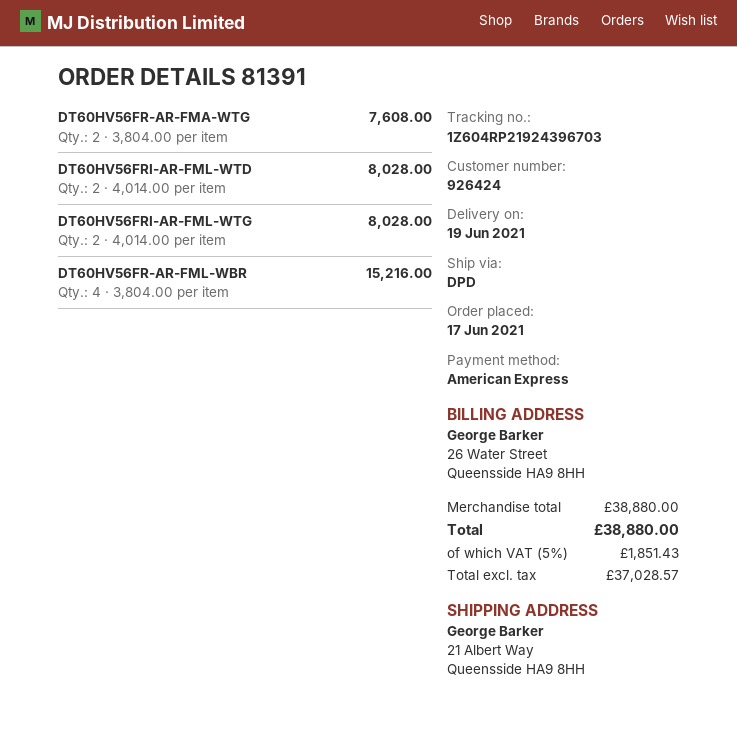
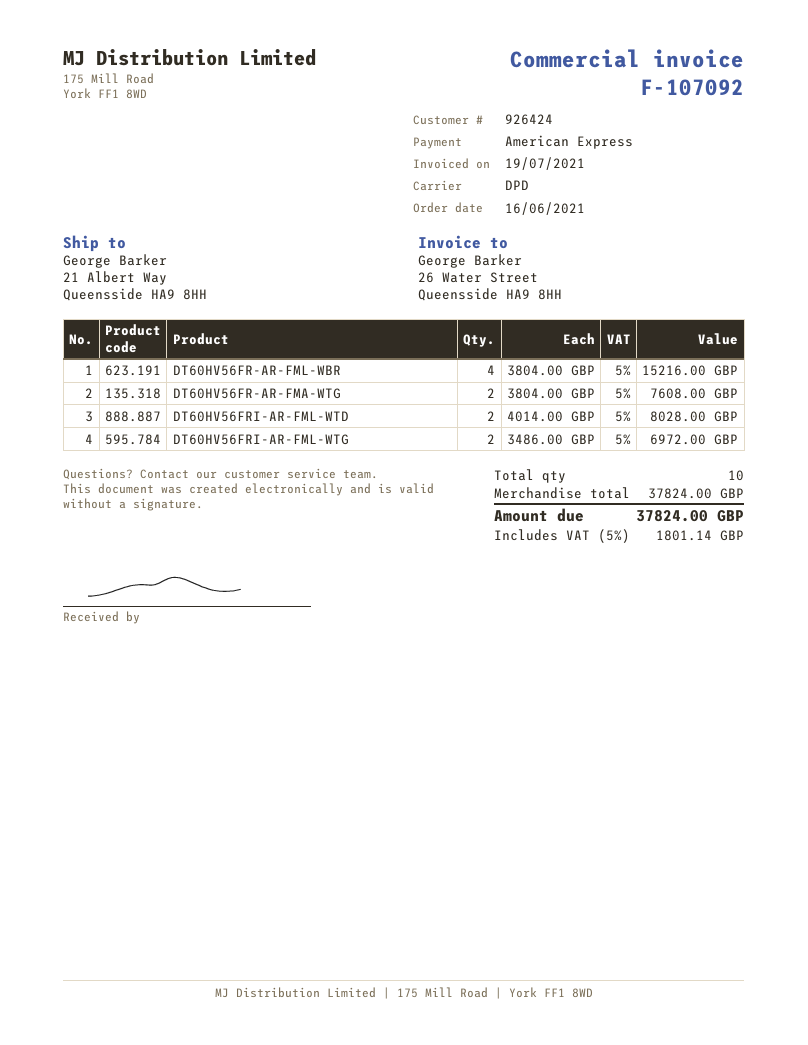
order date: 2021-06-17 -> 2021-06-16
DT60HV56FRI-AR-FML-WTG: 2 x 4014.00 = 8028.00 -> 2 x 3486.00 = 6972.00
subtotal: 38880.00 -> 37824.00
tax: 5% = 1851.43 -> 5% = 1801.14
total: 38880.00 -> 37824.00

